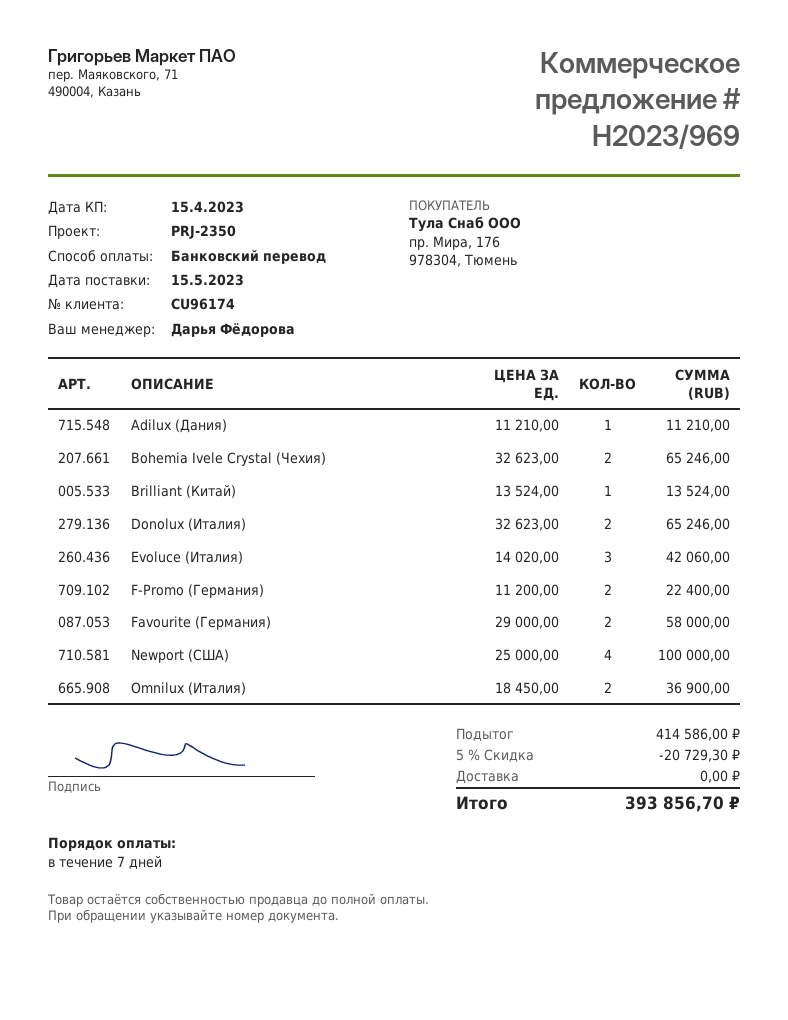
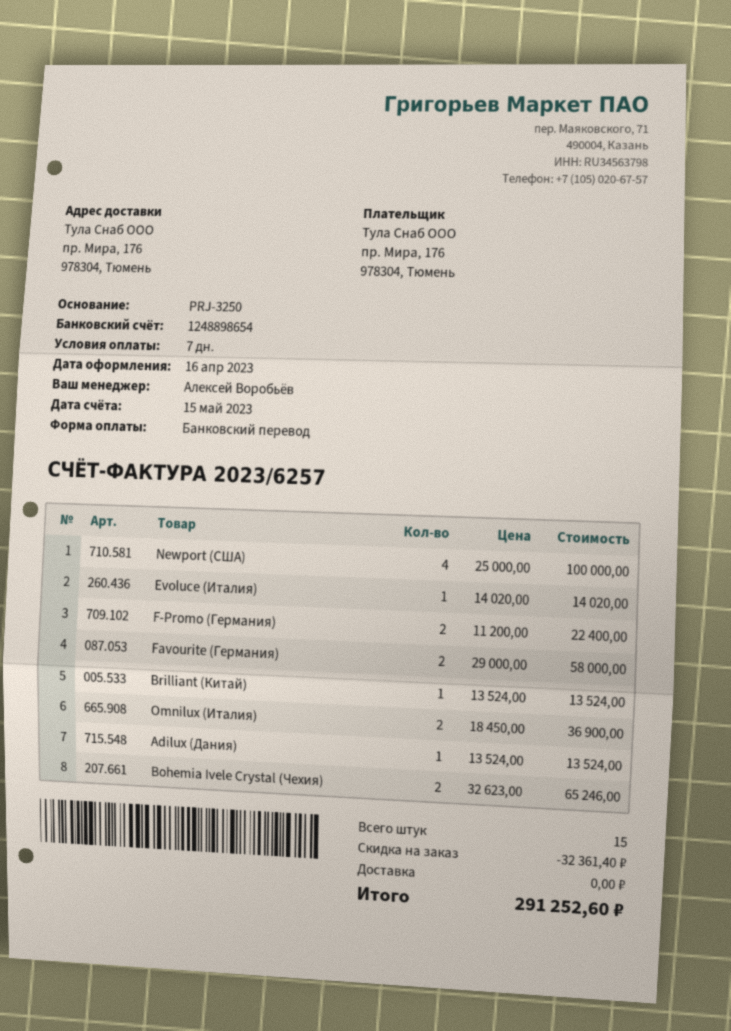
reference: PRJ-2350 -> PRJ-3250
sales rep: Дарья Фёдорова -> Алексей Воробьёв
Adilux (Дания): 1 x 11210.00 = 11210.00 -> 1 x 13524.00 = 13524.00
Donolux (Италия): 2 x 32623.00 = 65246.00 -> none
Evoluce (Италия): 3 x 14020.00 = 42060.00 -> 1 x 14020.00 = 14020.00
discount: 20729.30 -> 32361.40
total: 393856.70 -> 291252.60

